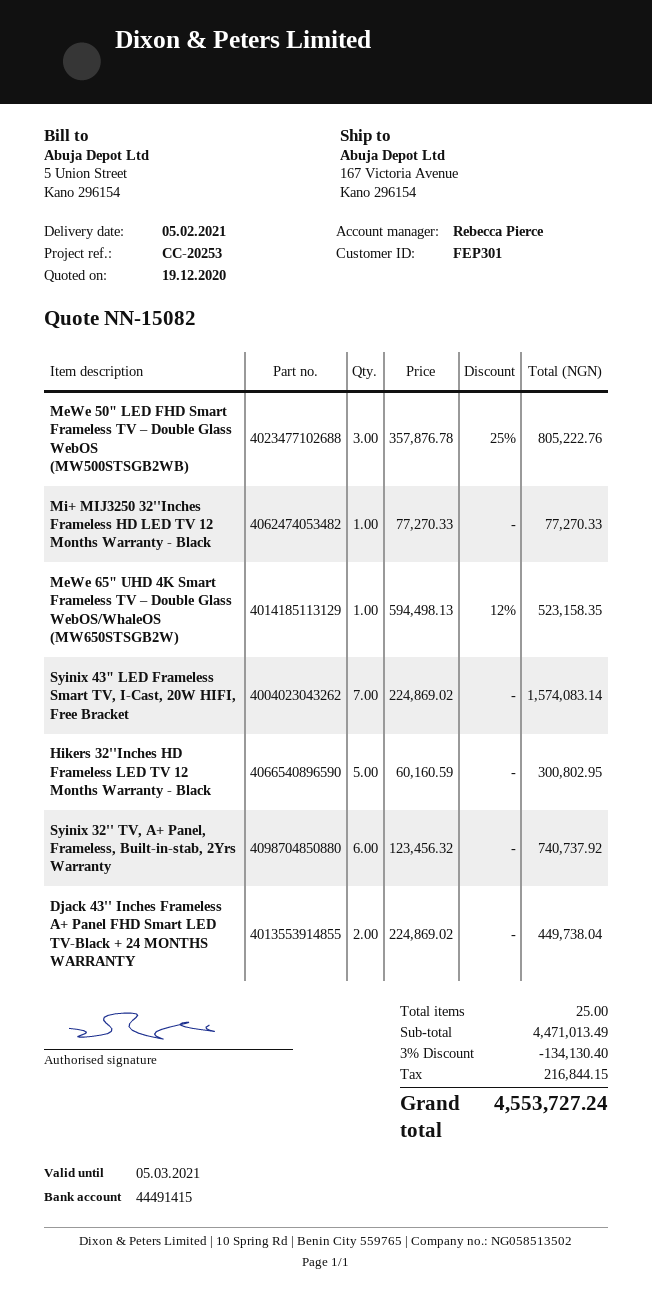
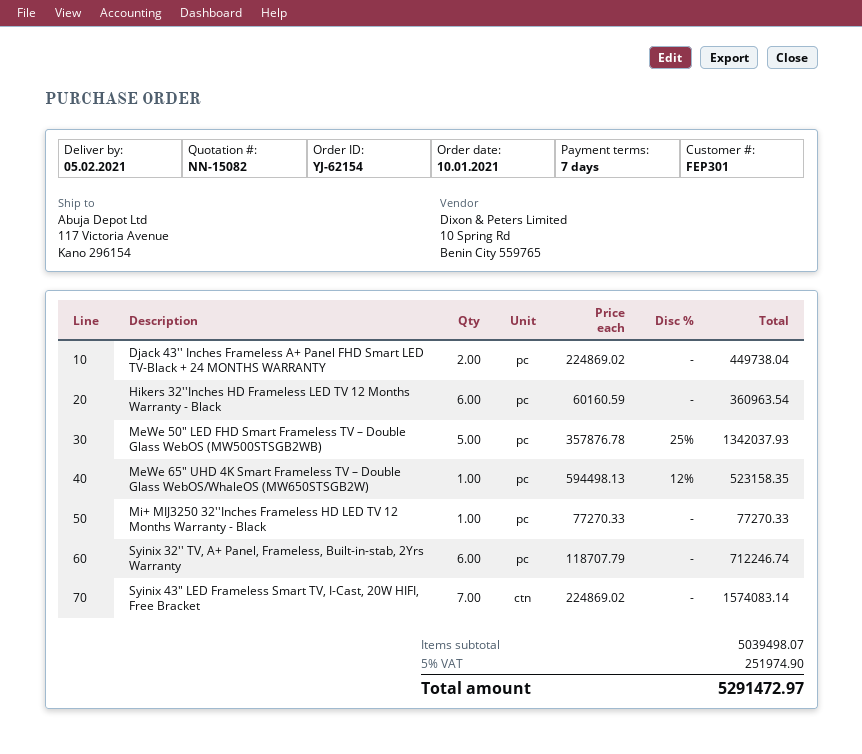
ship to: 167 Victoria Avenue, Kano 296154 -> 117 Victoria Avenue, Kano 296154
MeWe 50" LED FHD Smart Frameless TV – Double Glass WebOS (MW500STSGB2WB): 3 x 357876.78 - 25% = 805222.76 -> 5 x 357876.78 - 25% = 1342037.93
Hikers 32''Inches HD Frameless LED TV 12 Months Warranty - Black: 5 x 60160.59 = 300802.95 -> 6 x 60160.59 = 360963.54
Syinix 32'' TV, A+ Panel, Frameless, Built-in-stab, 2Yrs Warranty: 6 x 123456.32 = 740737.92 -> 6 x 118707.79 = 712246.74
subtotal: 4471013.49 -> 5039498.07
discount: 3% = 134130.40 -> none
tax: 216844.15 -> 251974.90
total: 4553727.24 -> 5291472.97

